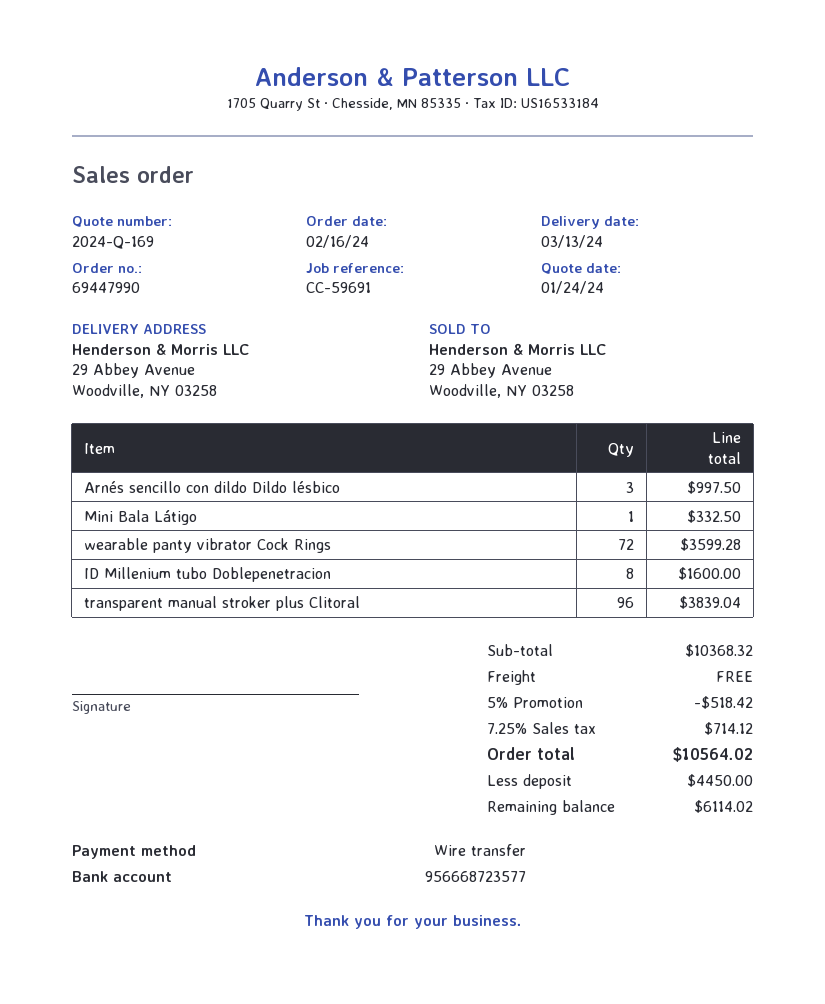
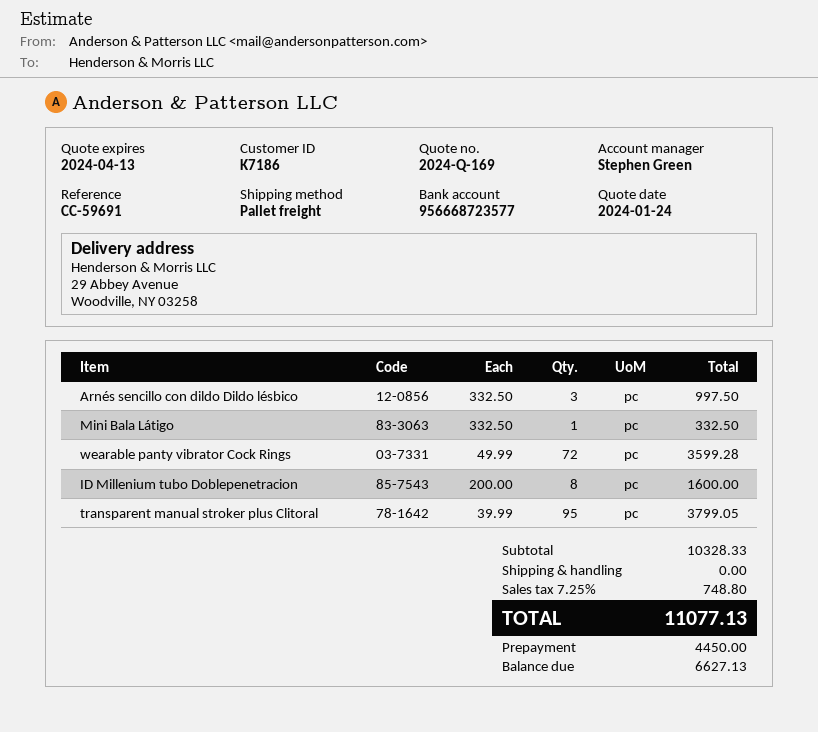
transparent manual stroker plus Clitoral: 96 for 3839.04 -> 95 for 3799.05
subtotal: 10368.32 -> 10328.33
discount: 5% = 518.42 -> none
tax: 7.25% = 714.12 -> 7.25% = 748.80
total: 10564.02 -> 11077.13
balance: 6114.02 -> 6627.13

